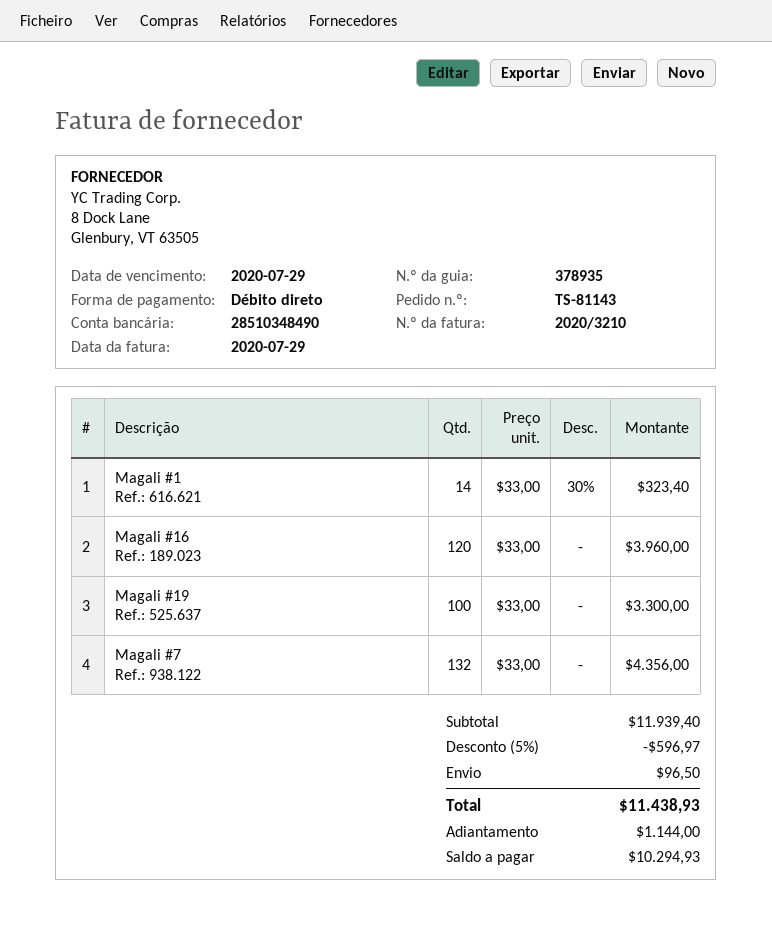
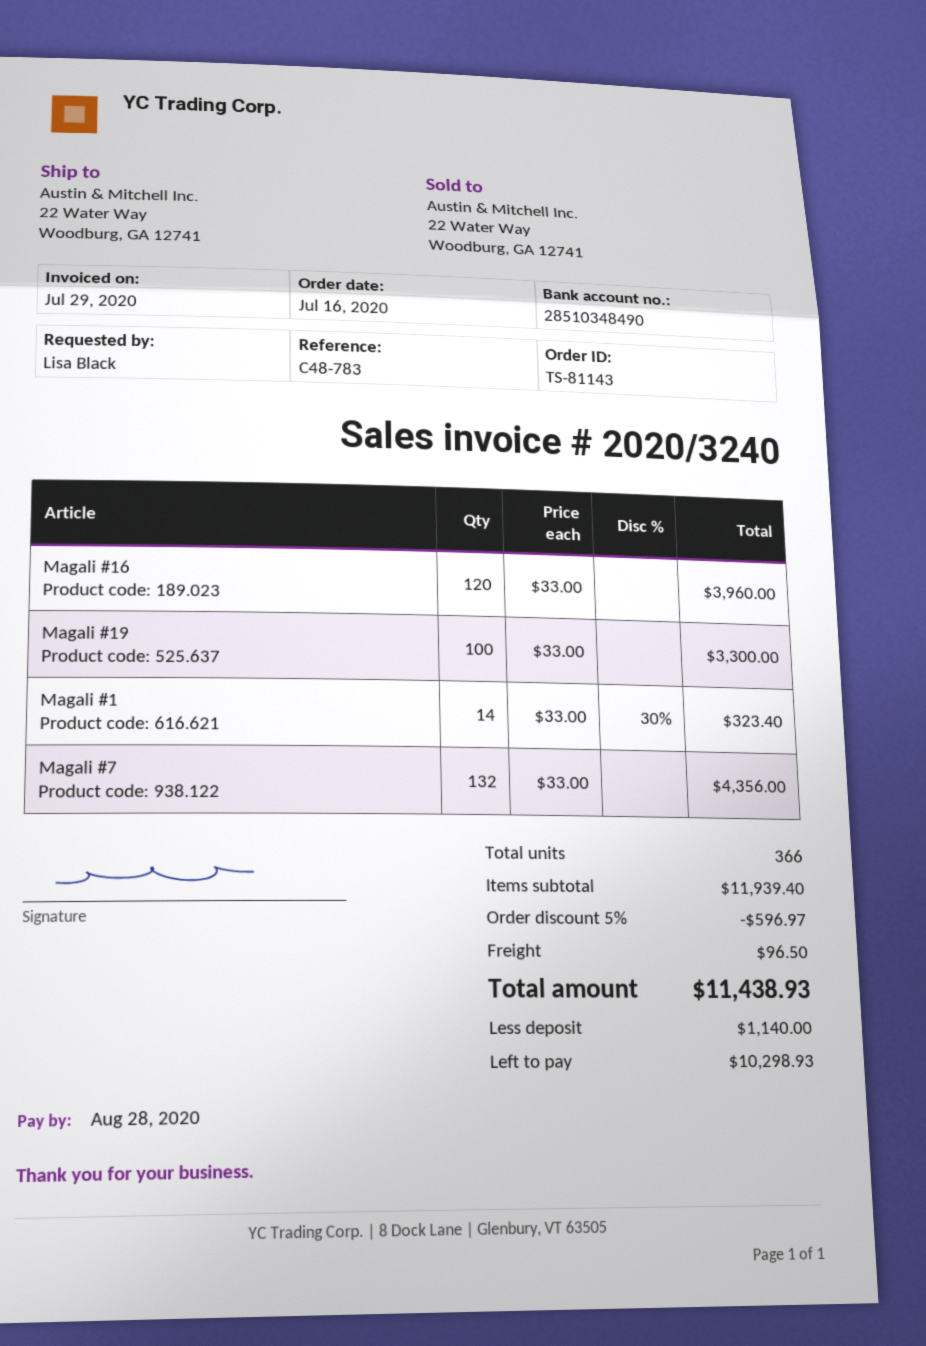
invoice number: 2020/3210 -> 2020/3240
due date: 2020-07-29 -> 2020-08-28
deposit: 1144.00 -> 1140.00
balance: 10294.93 -> 10298.93

